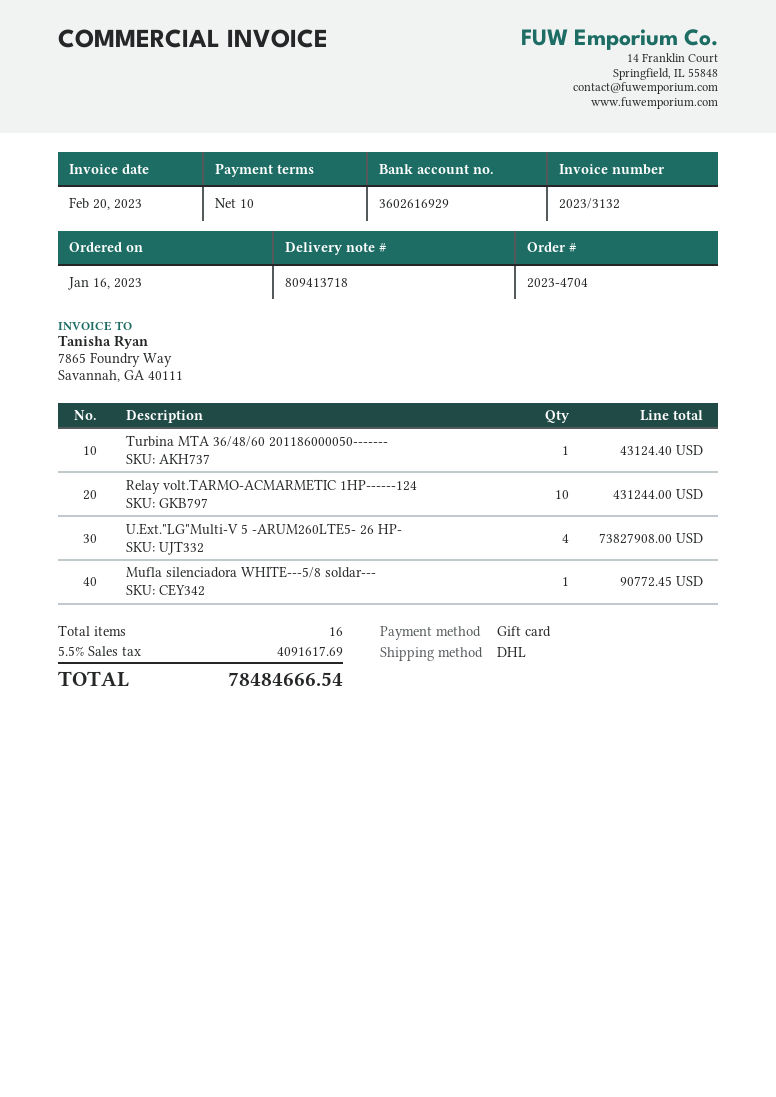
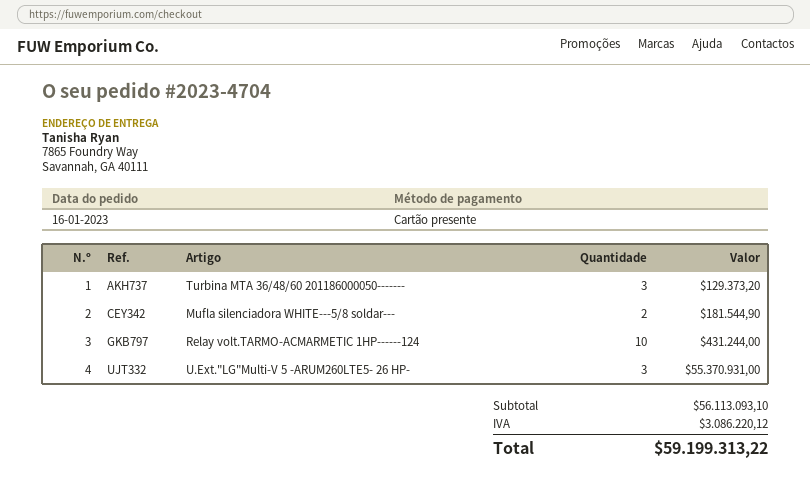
Turbina MTA 36/48/60 201186000050-------: 1 for 43124.40 -> 3 for 129373.20
U.Ext."LG"Multi-V 5 -ARUM260LTE5- 26 HP-: 4 for 73827908.00 -> 3 for 55370931.00
Mufla silenciadora WHITE---5/8 soldar---: 1 for 90772.45 -> 2 for 181544.90
tax: 4091617.69 -> 3086220.12
total: 78484666.54 -> 59199313.22

